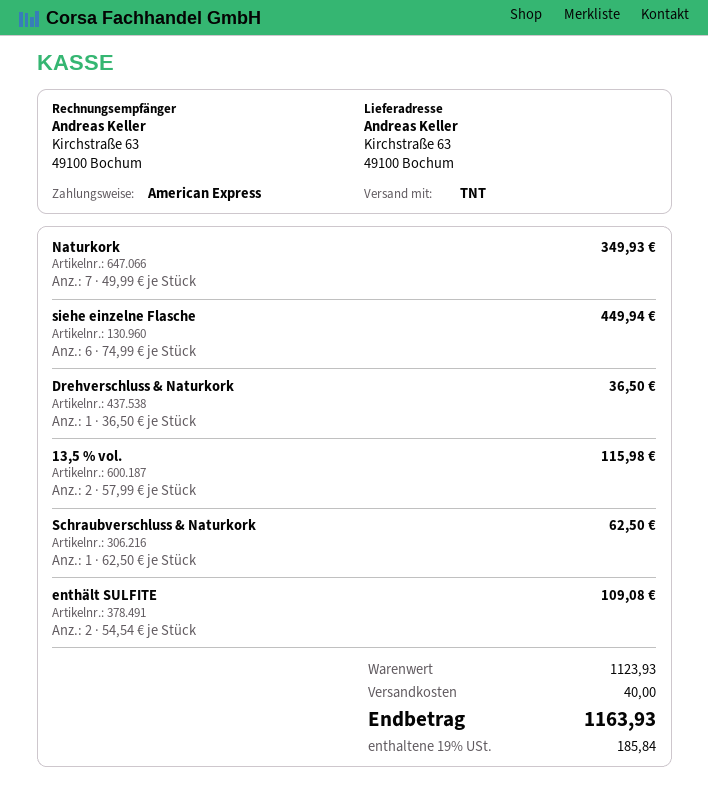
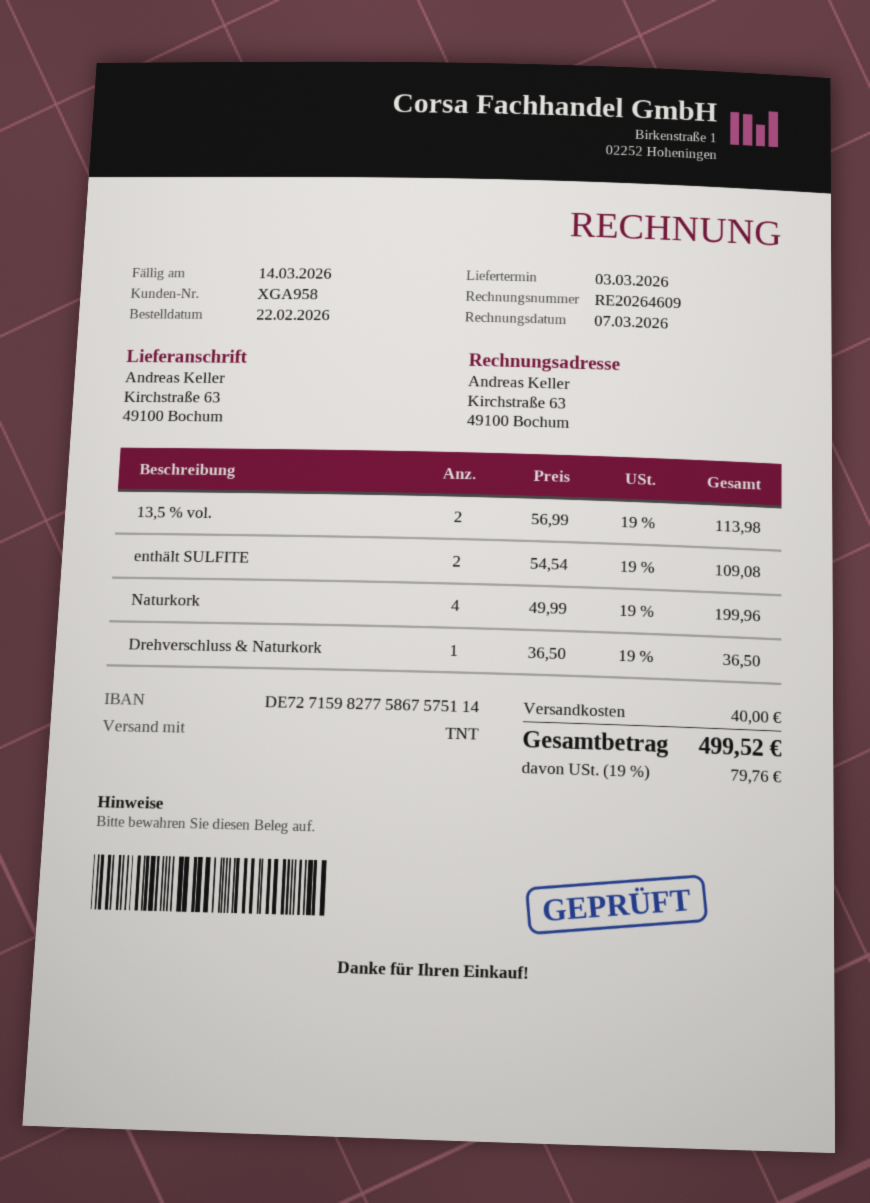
Naturkork: 7 x 49.99 = 349.93 -> 4 x 49.99 = 199.96
siehe einzelne Flasche: 6 x 74.99 = 449.94 -> none
13,5 % vol.: 2 x 57.99 = 115.98 -> 2 x 56.99 = 113.98
Schraubverschluss & Naturkork: 1 x 62.50 = 62.50 -> none
tax: 19% = 185.84 -> 19% = 79.76
total: 1163.93 -> 499.52

